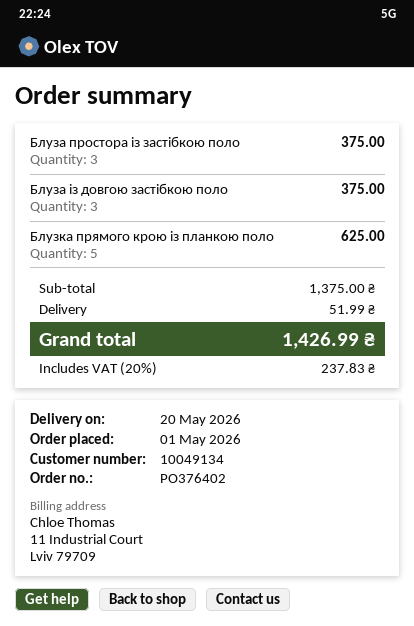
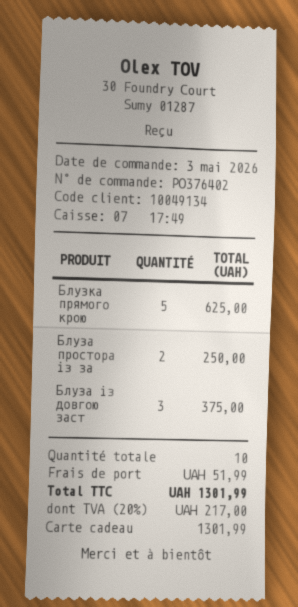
order date: 2026-05-01 -> 2026-05-03
Блуза простора із застібкою поло: 3 for 375.00 -> 2 for 250.00
tax: 20% = 237.83 -> 20% = 217.00
total: 1426.99 -> 1301.99

